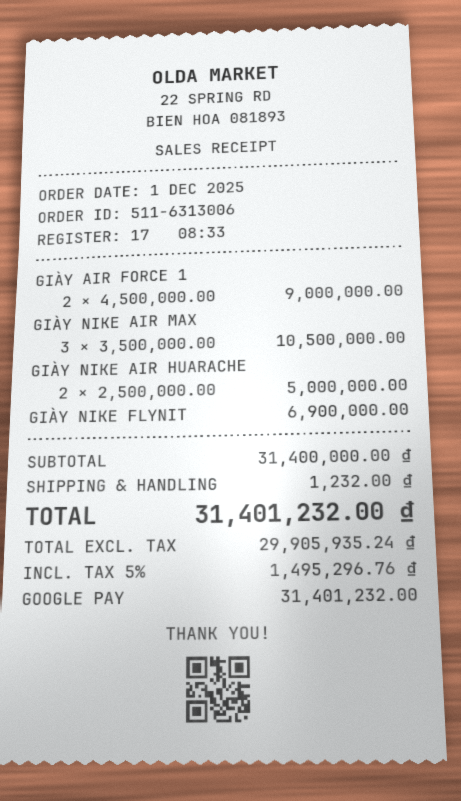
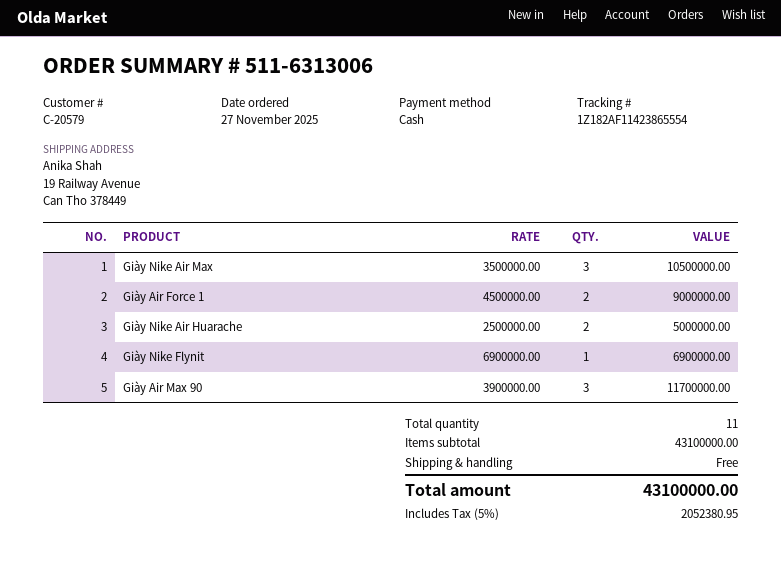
order date: 2025-12-01 -> 2025-11-27
payment method: Google Pay -> cash
Giày Air Max 90: none -> 3 x 3900000.00 = 11700000.00
subtotal: 31400000.00 -> 43100000.00
shipping: 1232.00 -> 0.00
tax: 5% = 1495296.76 -> 5% = 2052380.95
total: 31401232.00 -> 43100000.00

